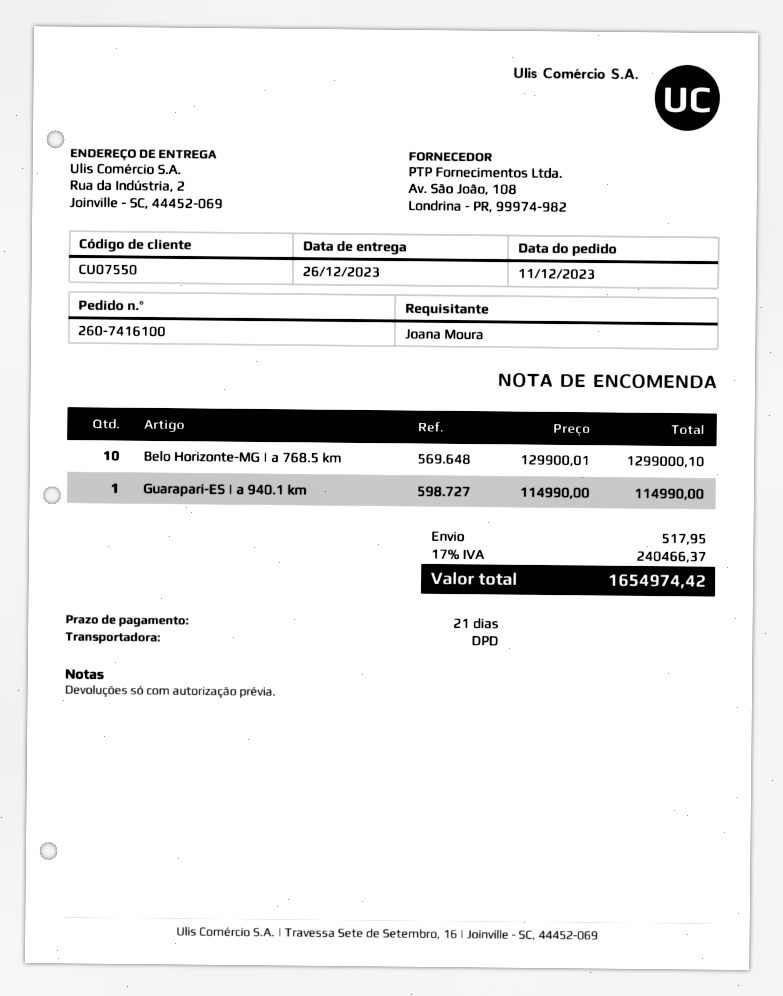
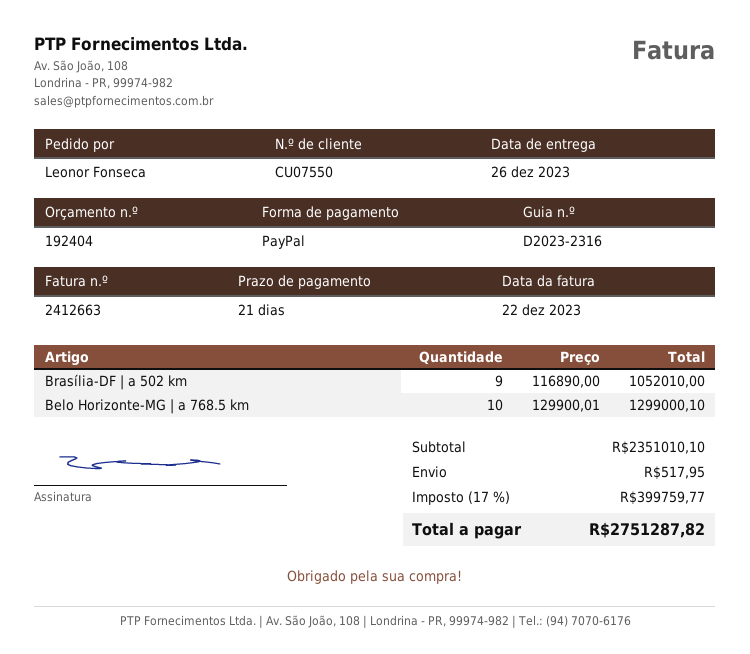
ordered by: Joana Moura -> Leonor Fonseca
Guarapari-ES | a 940.1 km: 1 x 114990.00 = 114990.00 -> none
Brasília-DF | a 502 km: none -> 9 x 116890.00 = 1052010.00
tax: 17% = 240466.37 -> 17% = 399759.77
total: 1654974.42 -> 2751287.82

